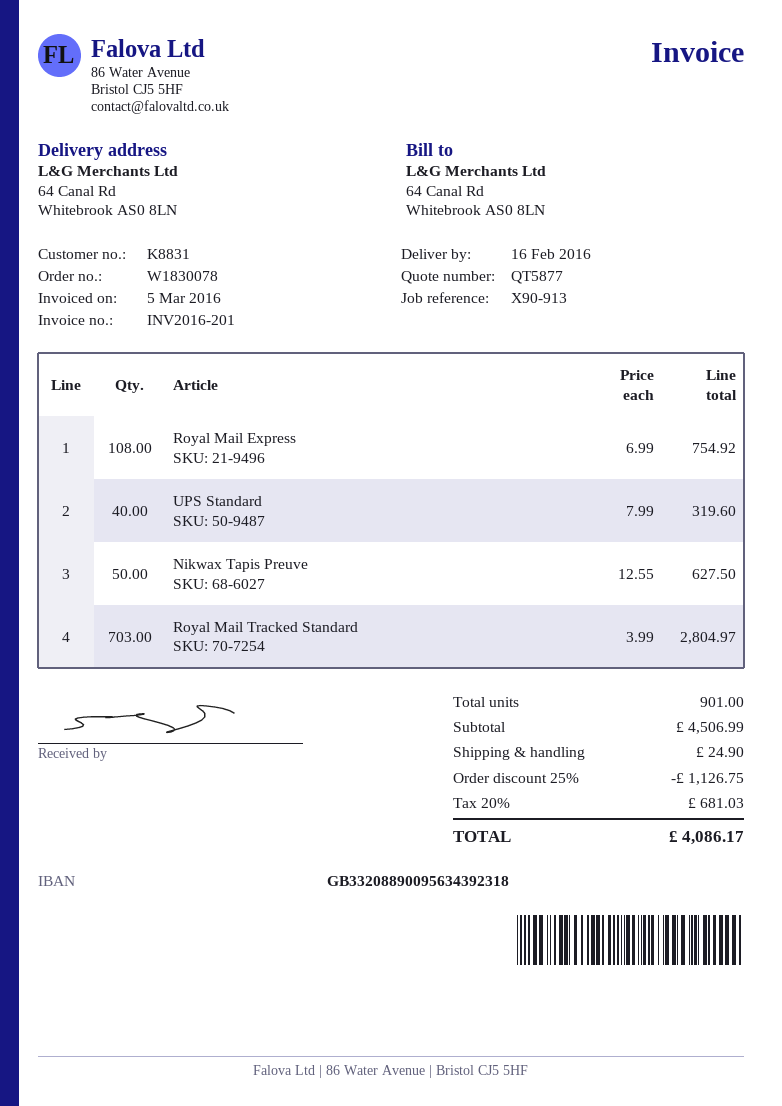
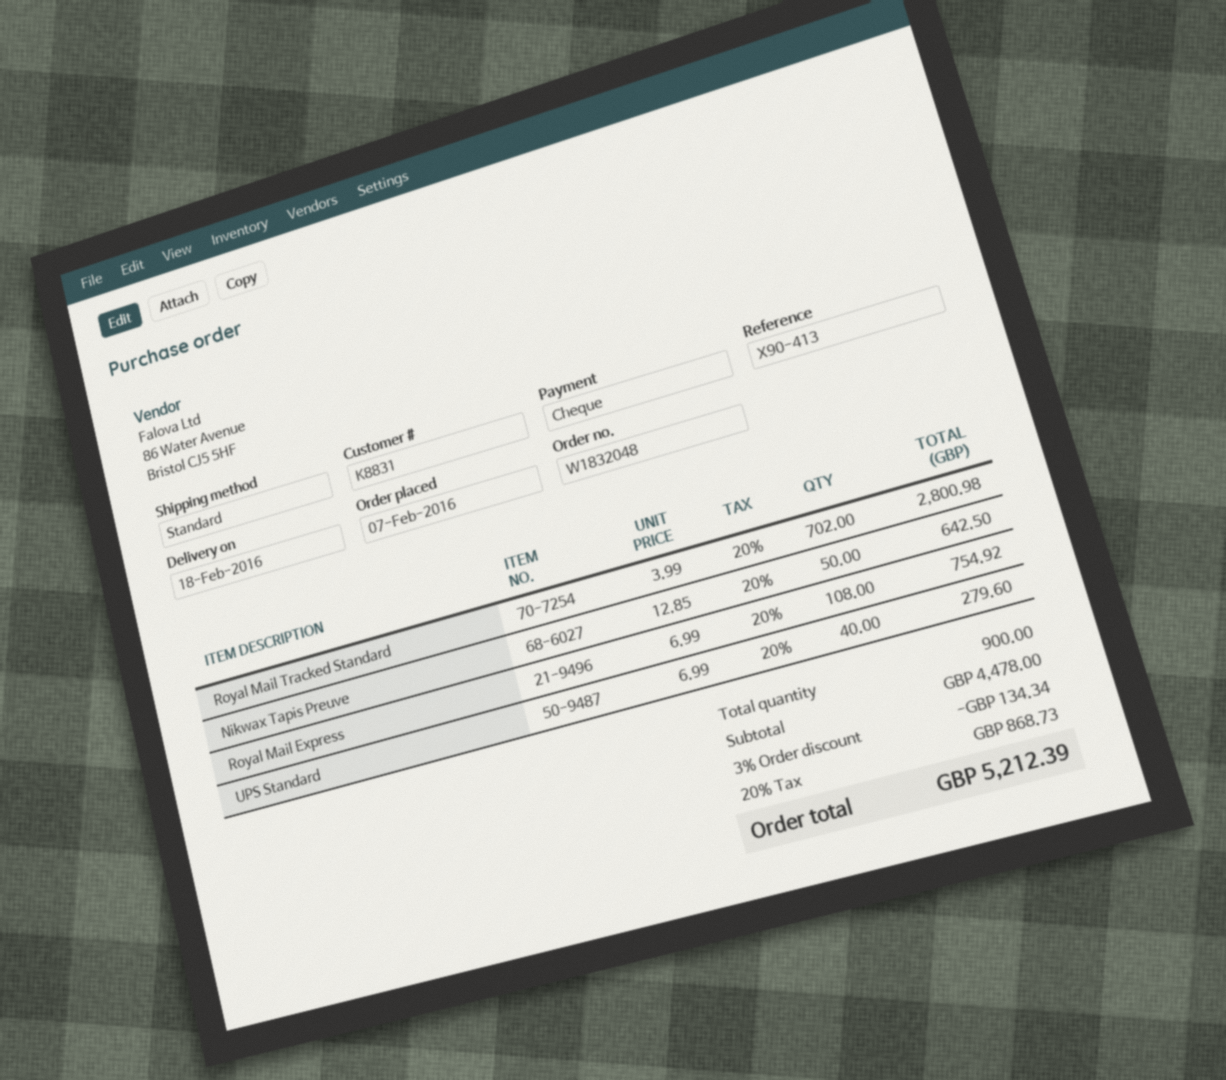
order number: W1830078 -> W1832048
delivery date: 2016-02-16 -> 2016-02-18
reference: X90-913 -> X90-413
UPS Standard: 40 x 7.99 = 319.60 -> 40 x 6.99 = 279.60
Nikwax Tapis Preuve: 50 x 12.55 = 627.50 -> 50 x 12.85 = 642.50
Royal Mail Tracked Standard: 703 x 3.99 = 2804.97 -> 702 x 3.99 = 2800.98
total quantity: 901 -> 900
subtotal: 4506.99 -> 4478.00
discount: 25% = 1126.75 -> 3% = 134.34
shipping: 24.90 -> none
tax: 20% = 681.03 -> 20% = 868.73
total: 4086.17 -> 5212.39

